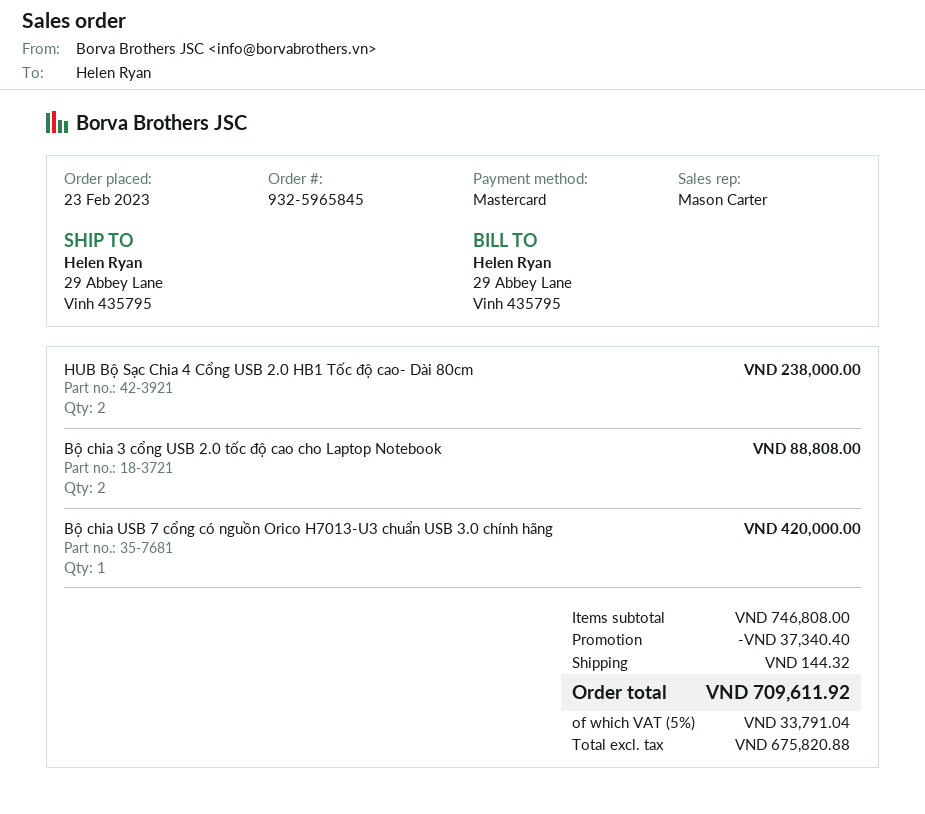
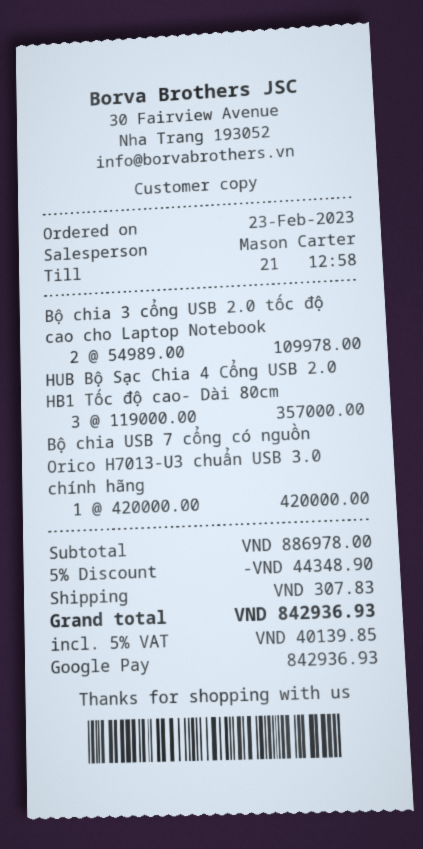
payment method: Mastercard -> Google Pay
HUB Bộ Sạc Chia 4 Cổng USB 2.0 HB1 Tốc độ cao- Dài 80cm: 2 for 238000.00 -> 3 for 357000.00
Bộ chia 3 cổng USB 2.0 tốc độ cao cho Laptop Notebook: 2 for 88808.00 -> 2 for 109978.00
subtotal: 746808.00 -> 886978.00
discount: 37340.40 -> 44348.90
shipping: 144.32 -> 307.83
tax: 5% = 33791.04 -> 5% = 40139.85
total: 709611.92 -> 842936.93

